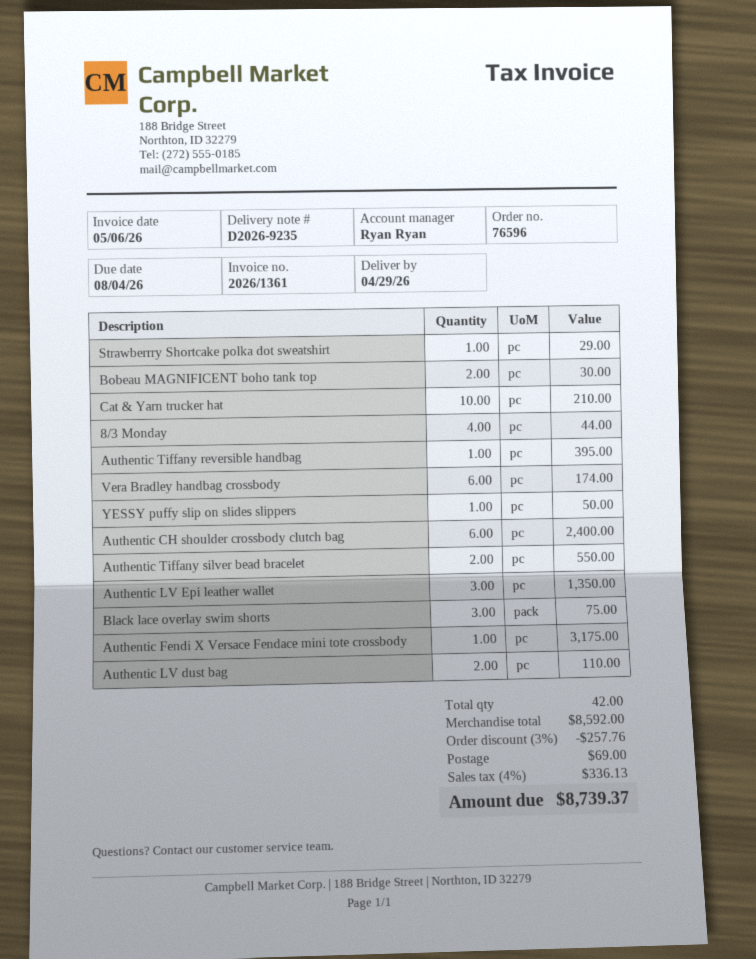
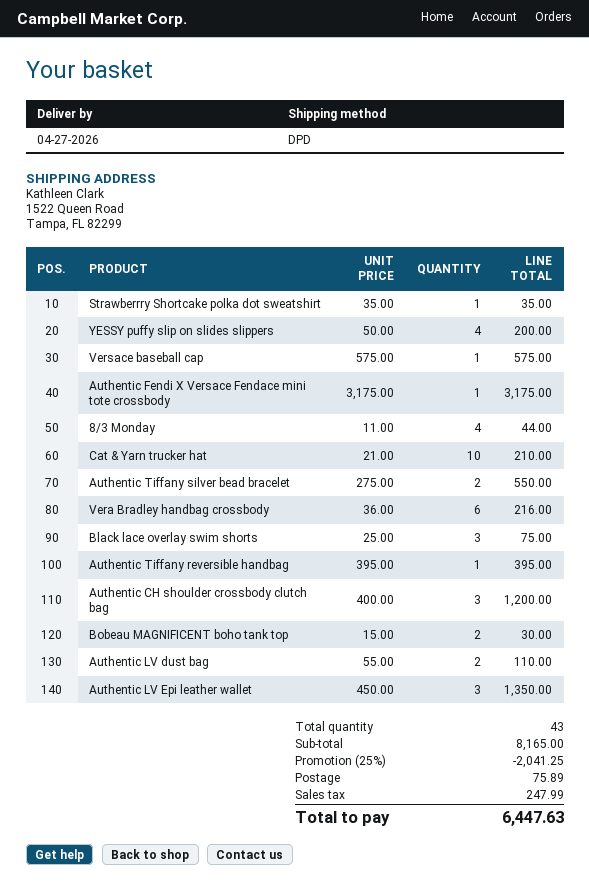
delivery date: 2026-04-29 -> 2026-04-27
Strawberrry Shortcake polka dot sweatshirt: 1 for 29.00 -> 1 for 35.00
Vera Bradley handbag crossbody: 6 for 174.00 -> 6 for 216.00
YESSY puffy slip on slides slippers: 1 for 50.00 -> 4 for 200.00
Authentic CH shoulder crossbody clutch bag: 6 for 2400.00 -> 3 for 1200.00
Versace baseball cap: none -> 1 for 575.00
total quantity: 42 -> 43
subtotal: 8592.00 -> 8165.00
discount: 3% = 257.76 -> 25% = 2041.25
shipping: 69.00 -> 75.89
tax: 336.13 -> 247.99
total: 8739.37 -> 6447.63

